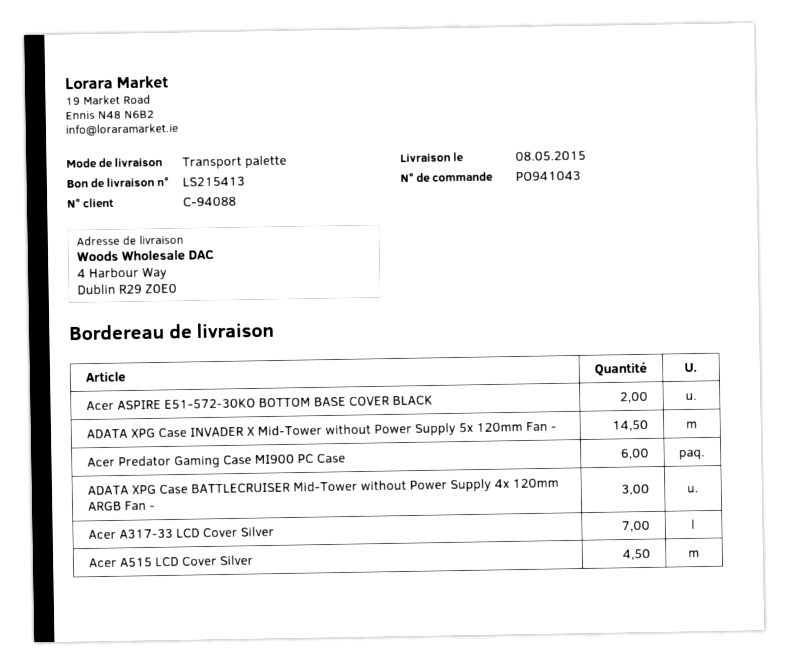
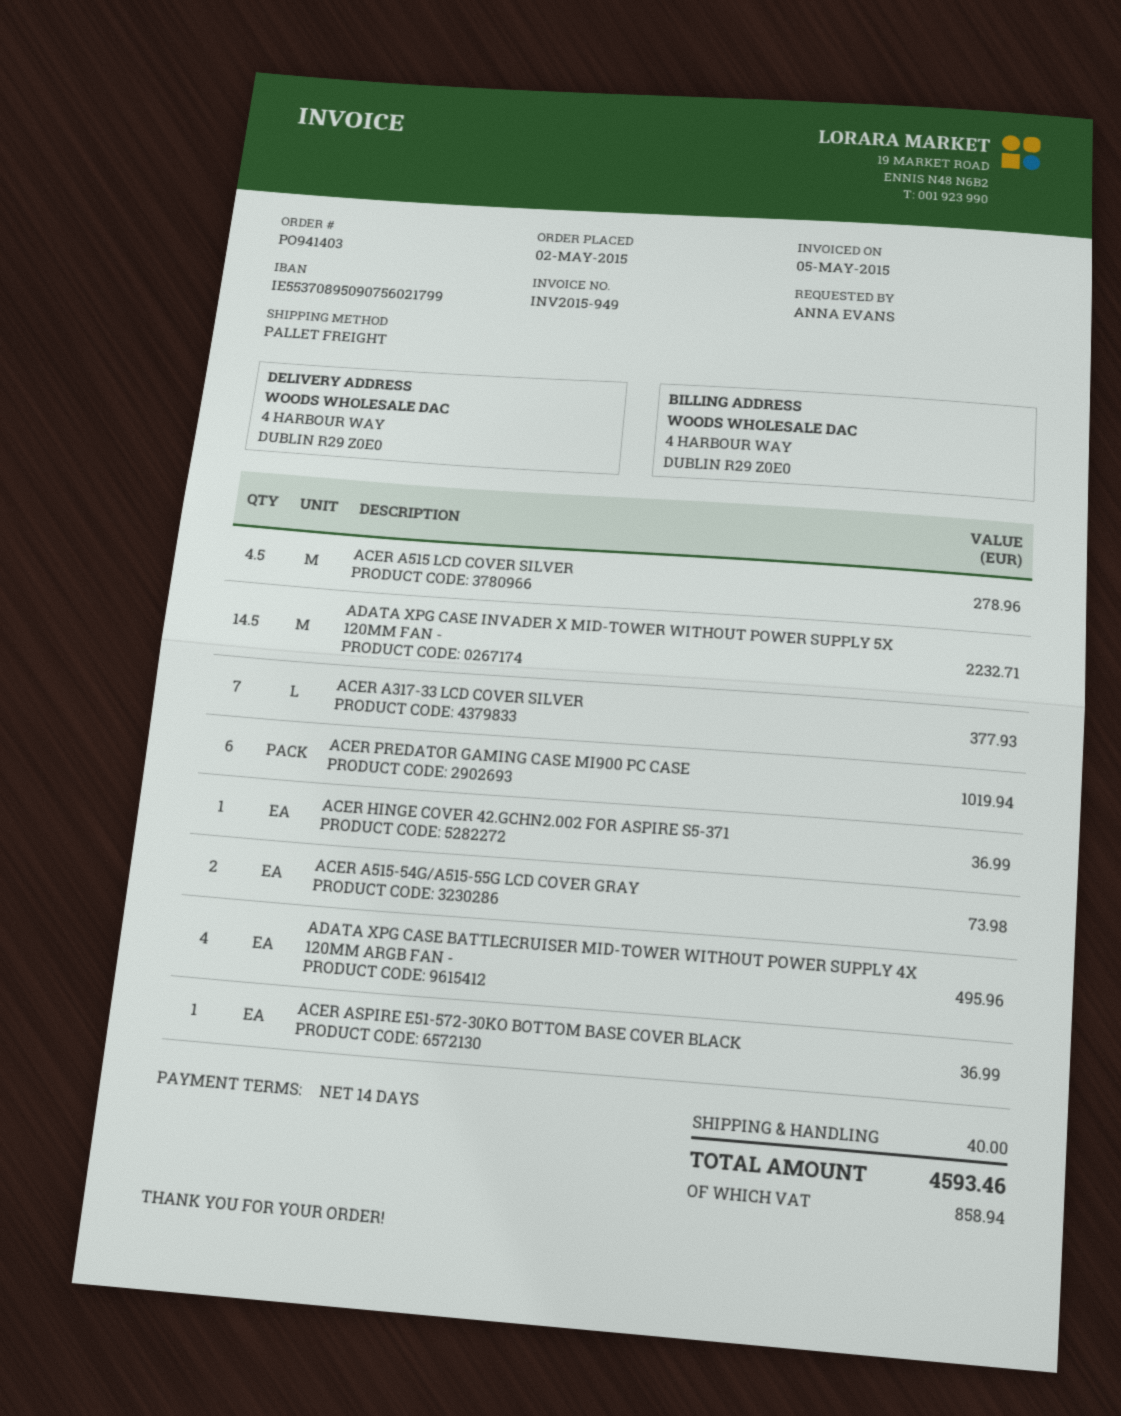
order number: PO941043 -> PO941403
Acer ASPIRE E51-572-30KO BOTTOM BASE COVER BLACK: 2 -> 1
ADATA XPG Case BATTLECRUISER Mid-Tower without Power Supply 4x 120mm ARGB Fan -: 3 -> 4
ACER HINGE COVER 42.GCHN2.002 FOR ASPIRE S5-371: none -> 1
ACER A515-54G/A515-55G LCD COVER GRAY: none -> 2

